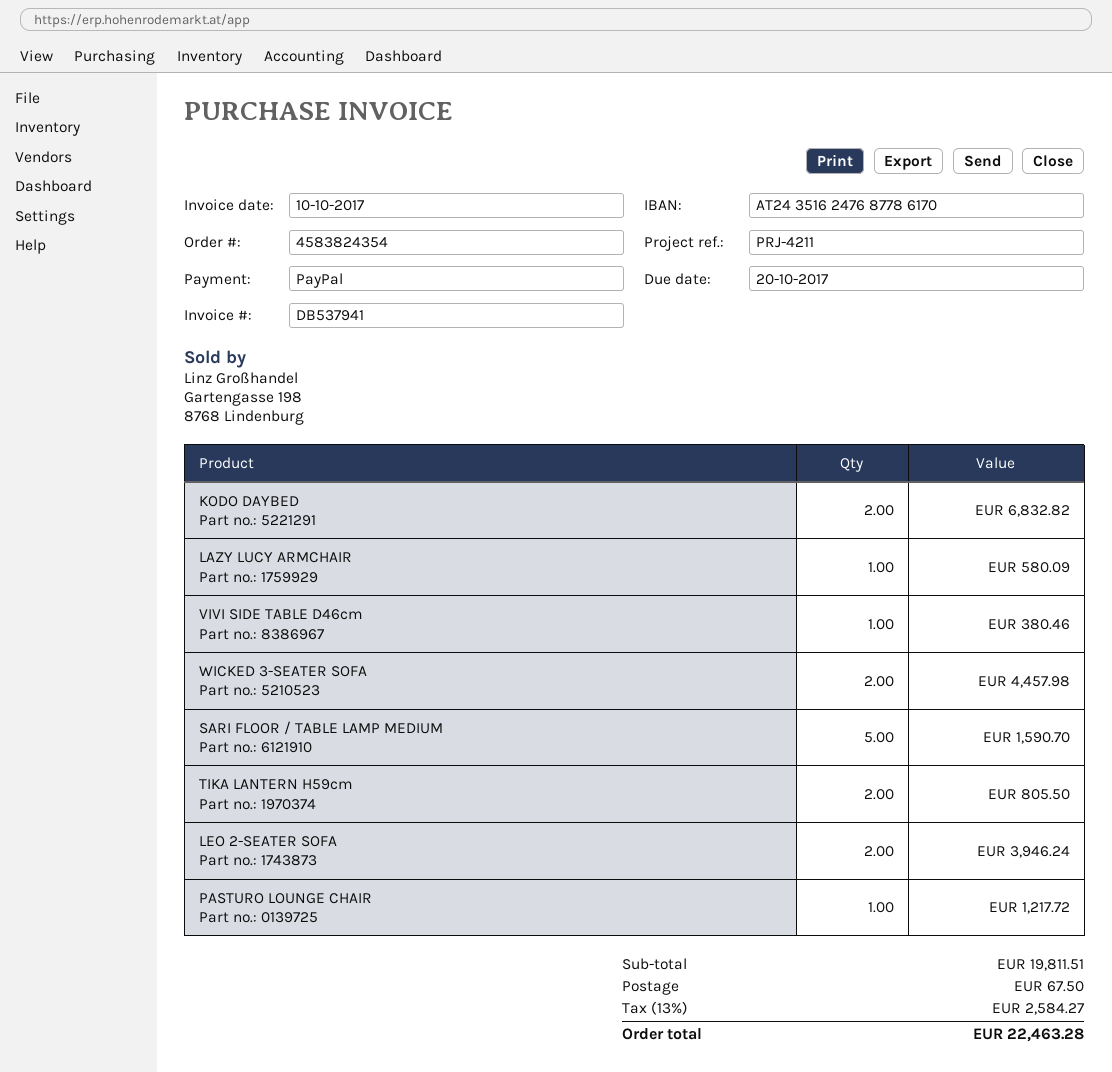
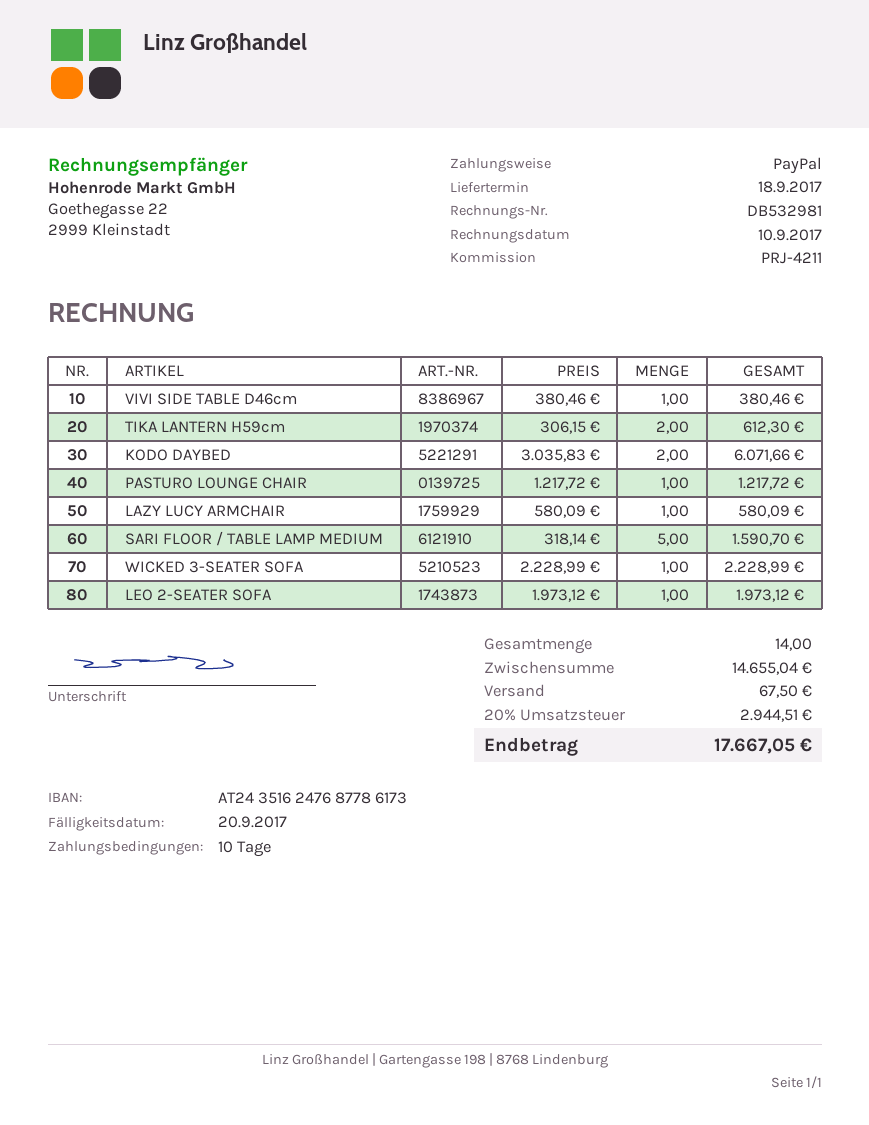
invoice number: DB537941 -> DB532981
invoice date: 2017-10-10 -> 2017-09-10
due date: 2017-10-20 -> 2017-09-20
bank account: AT243516247687786170 -> AT243516247687786173
KODO DAYBED: 2 for 6832.82 -> 2 for 6071.66
WICKED 3-SEATER SOFA: 2 for 4457.98 -> 1 for 2228.99
TIKA LANTERN H59cm: 2 for 805.50 -> 2 for 612.30
LEO 2-SEATER SOFA: 2 for 3946.24 -> 1 for 1973.12
subtotal: 19811.51 -> 14655.04
tax: 13% = 2584.27 -> 20% = 2944.51
total: 22463.28 -> 17667.05

